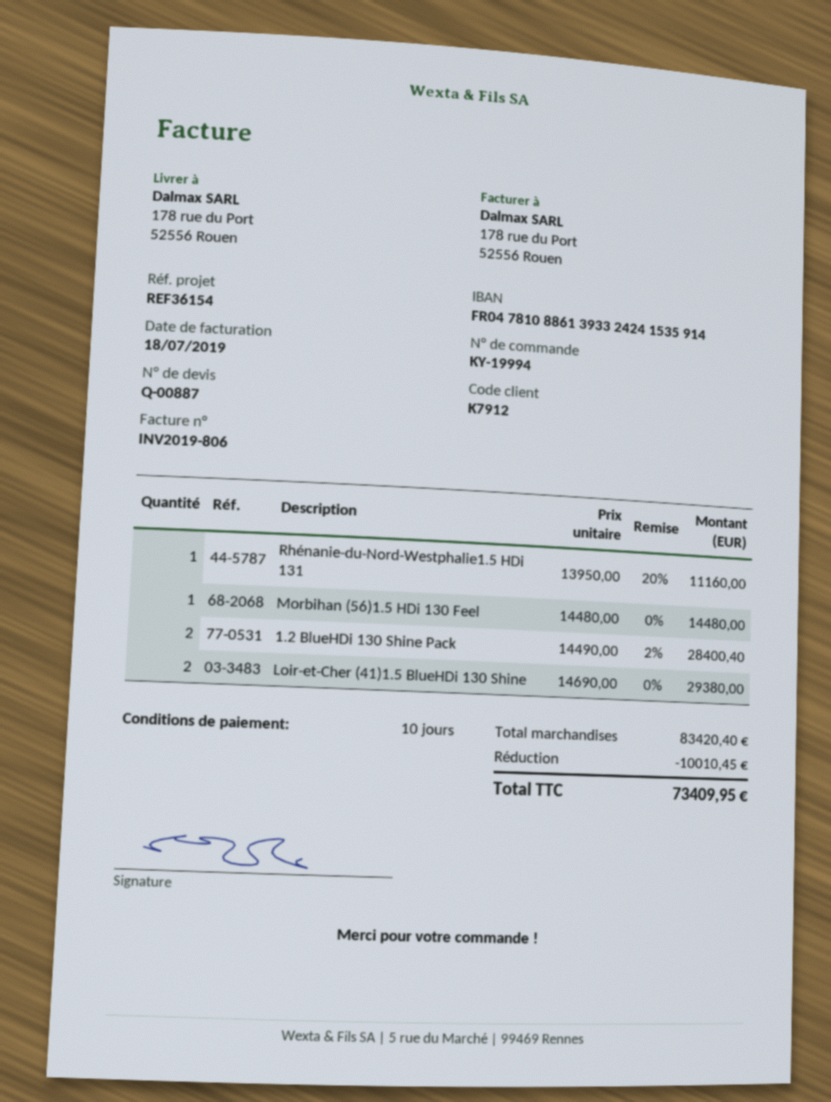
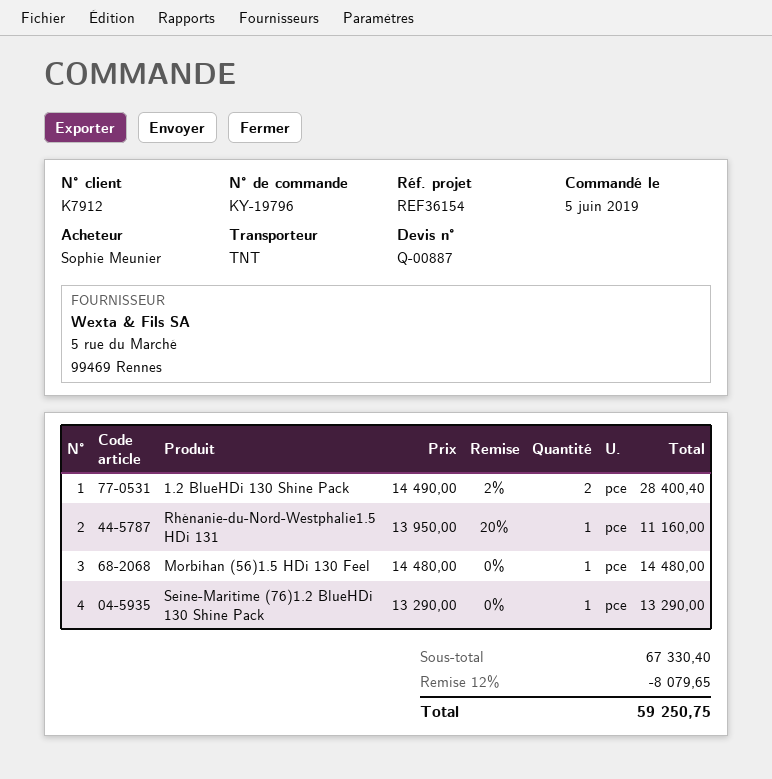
order number: KY-19994 -> KY-19796
Loir-et-Cher (41)1.5 BlueHDi 130 Shine: 2 x 14690.00 = 29380.00 -> none
Seine-Maritime (76)1.2 BlueHDi 130 Shine Pack: none -> 1 x 13290.00 = 13290.00
subtotal: 83420.40 -> 67330.40
discount: 10010.45 -> 8079.65
total: 73409.95 -> 59250.75

